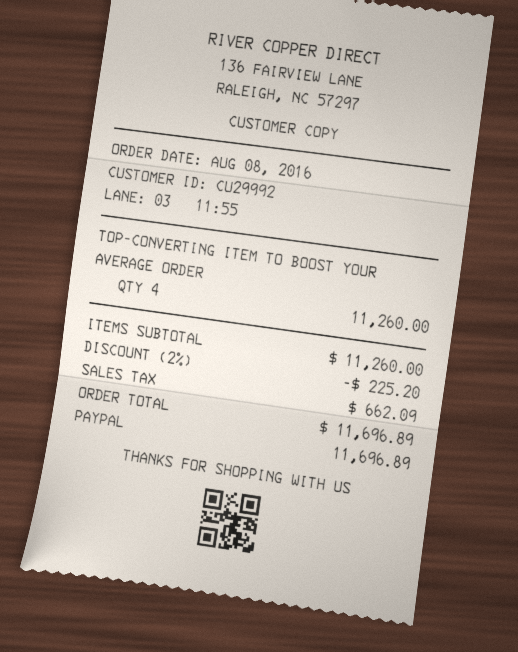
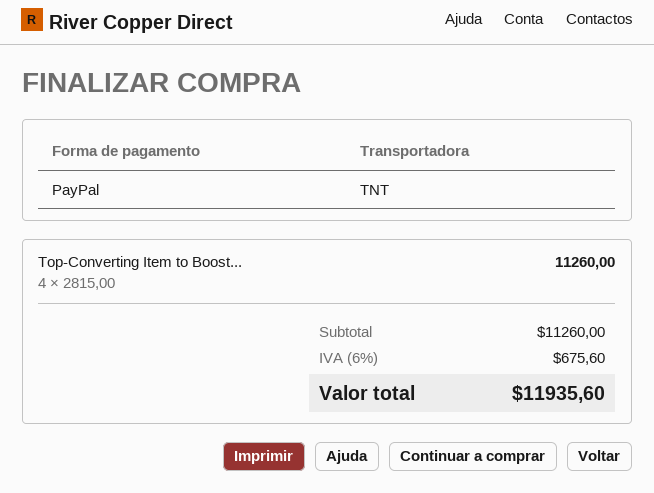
discount: 2% = 225.20 -> none
tax: 662.09 -> 675.60
total: 11696.89 -> 11935.60

